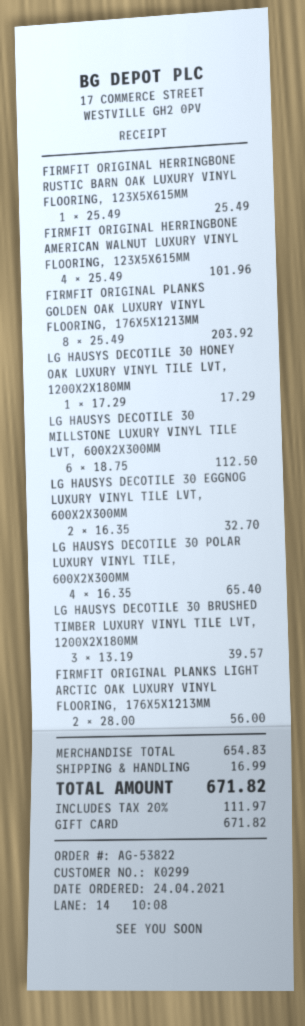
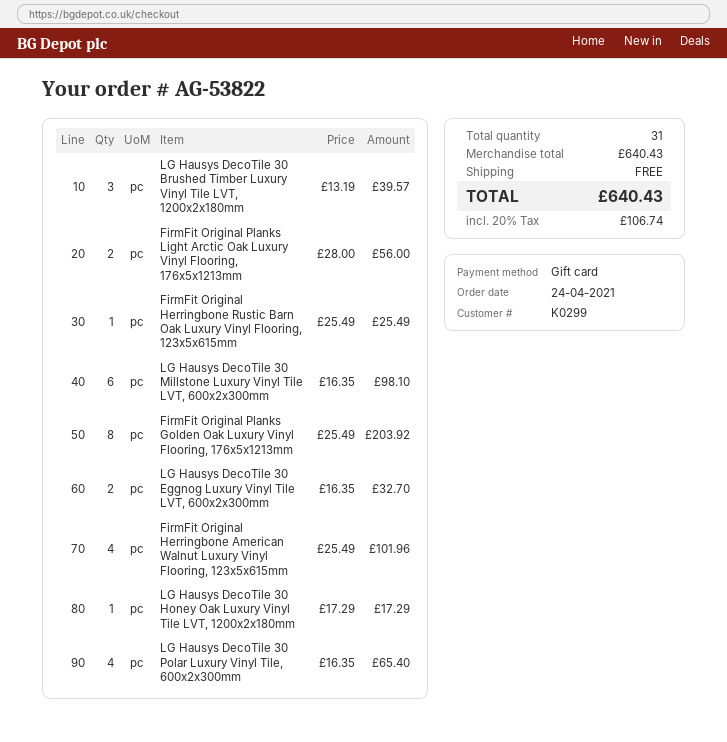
LG HAUSYS DECOTILE 30 MILLSTONE LUXURY VINYL TILE LVT, 600X2X300MM: 6 x 18.75 = 112.50 -> 6 x 16.35 = 98.10
subtotal: 654.83 -> 640.43
shipping: 16.99 -> 0.00
tax: 20% = 111.97 -> 20% = 106.74
total: 671.82 -> 640.43

